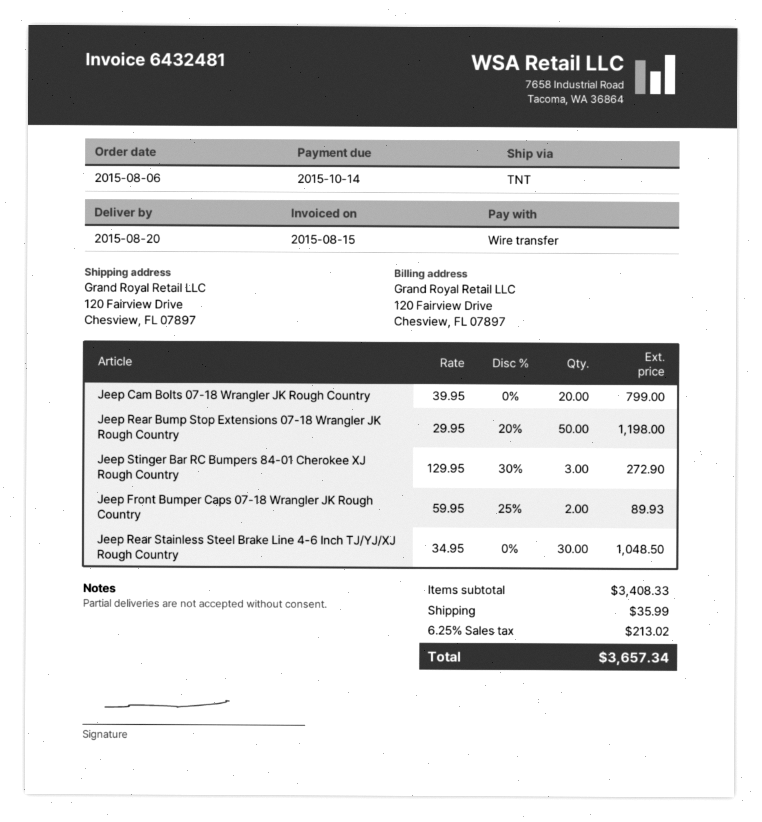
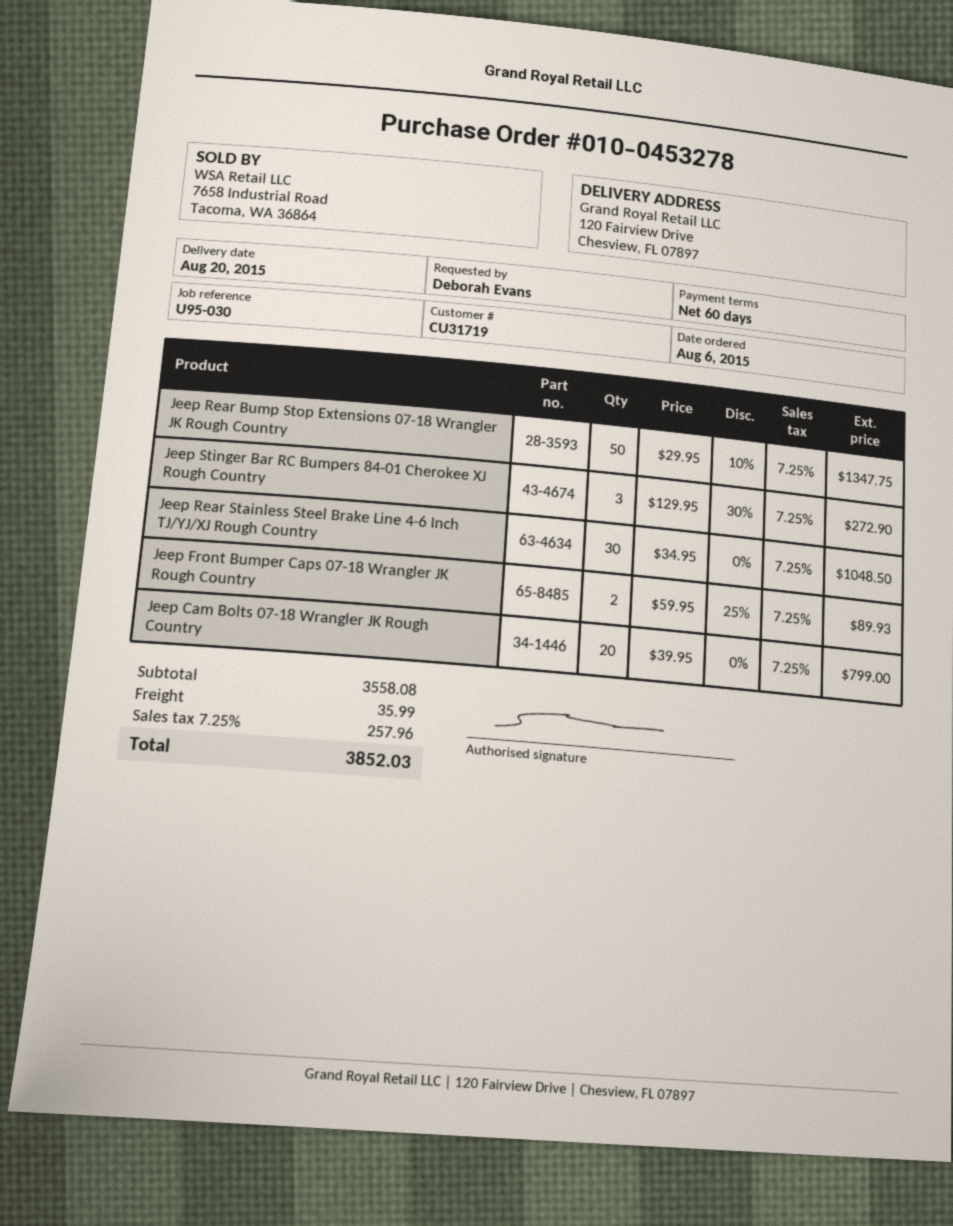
Jeep Rear Bump Stop Extensions 07-18 Wrangler JK Rough Country: 50 x 29.95 - 20% = 1198.00 -> 50 x 29.95 - 10% = 1347.75
subtotal: 3408.33 -> 3558.08
tax: 6.25% = 213.02 -> 7.25% = 257.96
total: 3657.34 -> 3852.03

